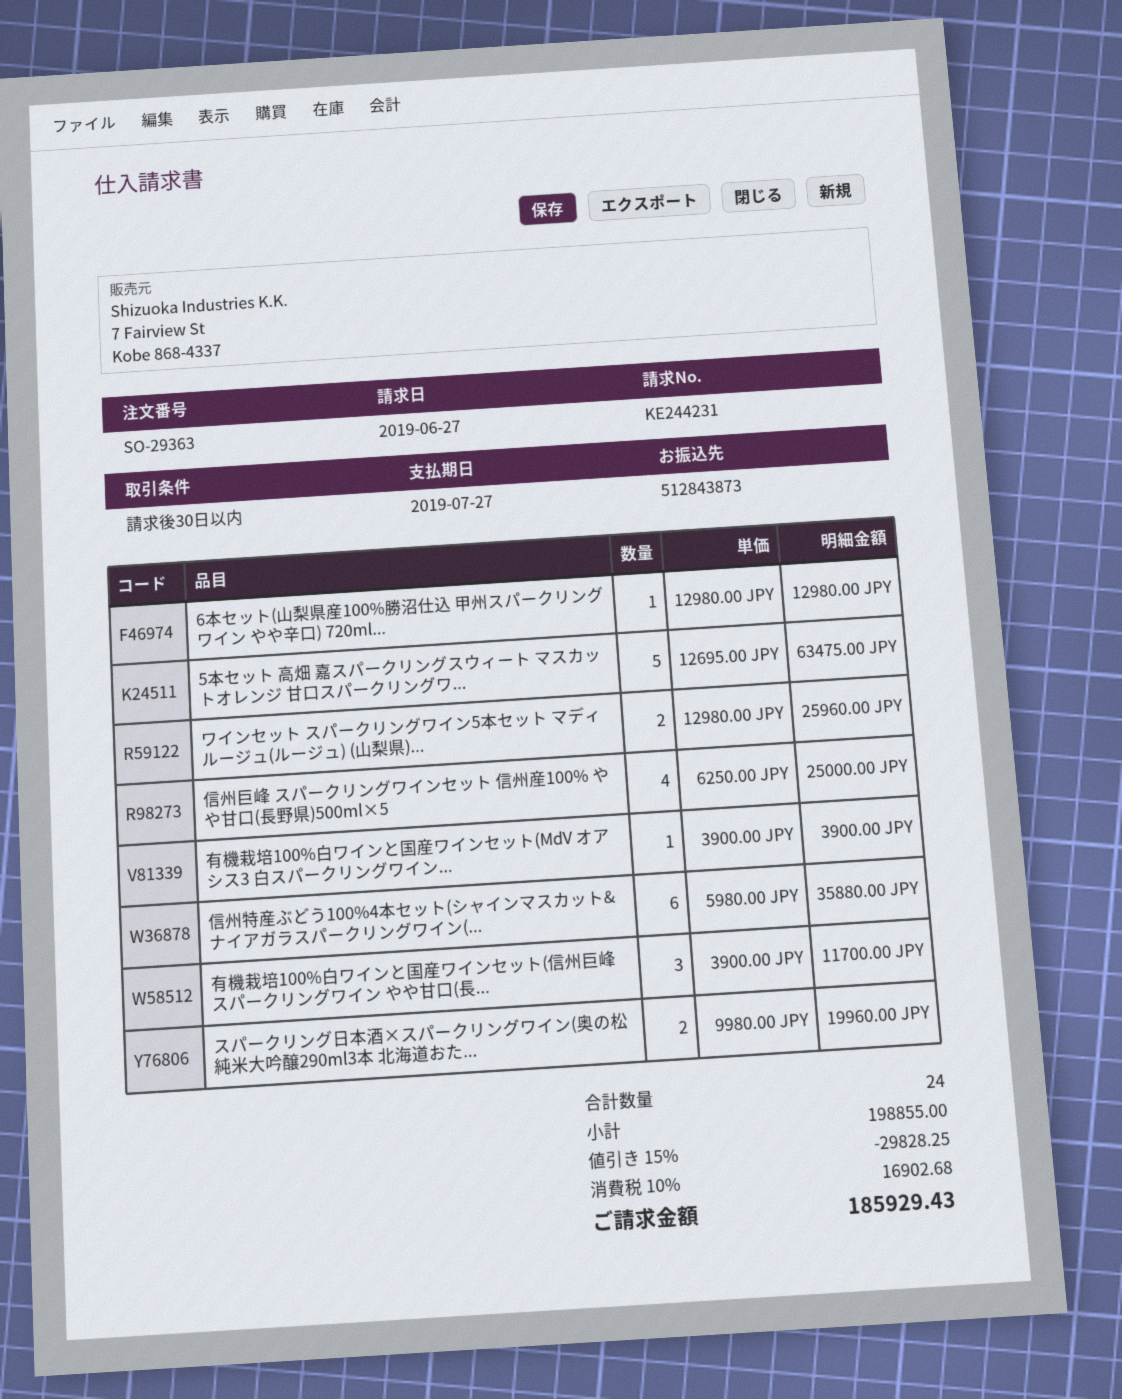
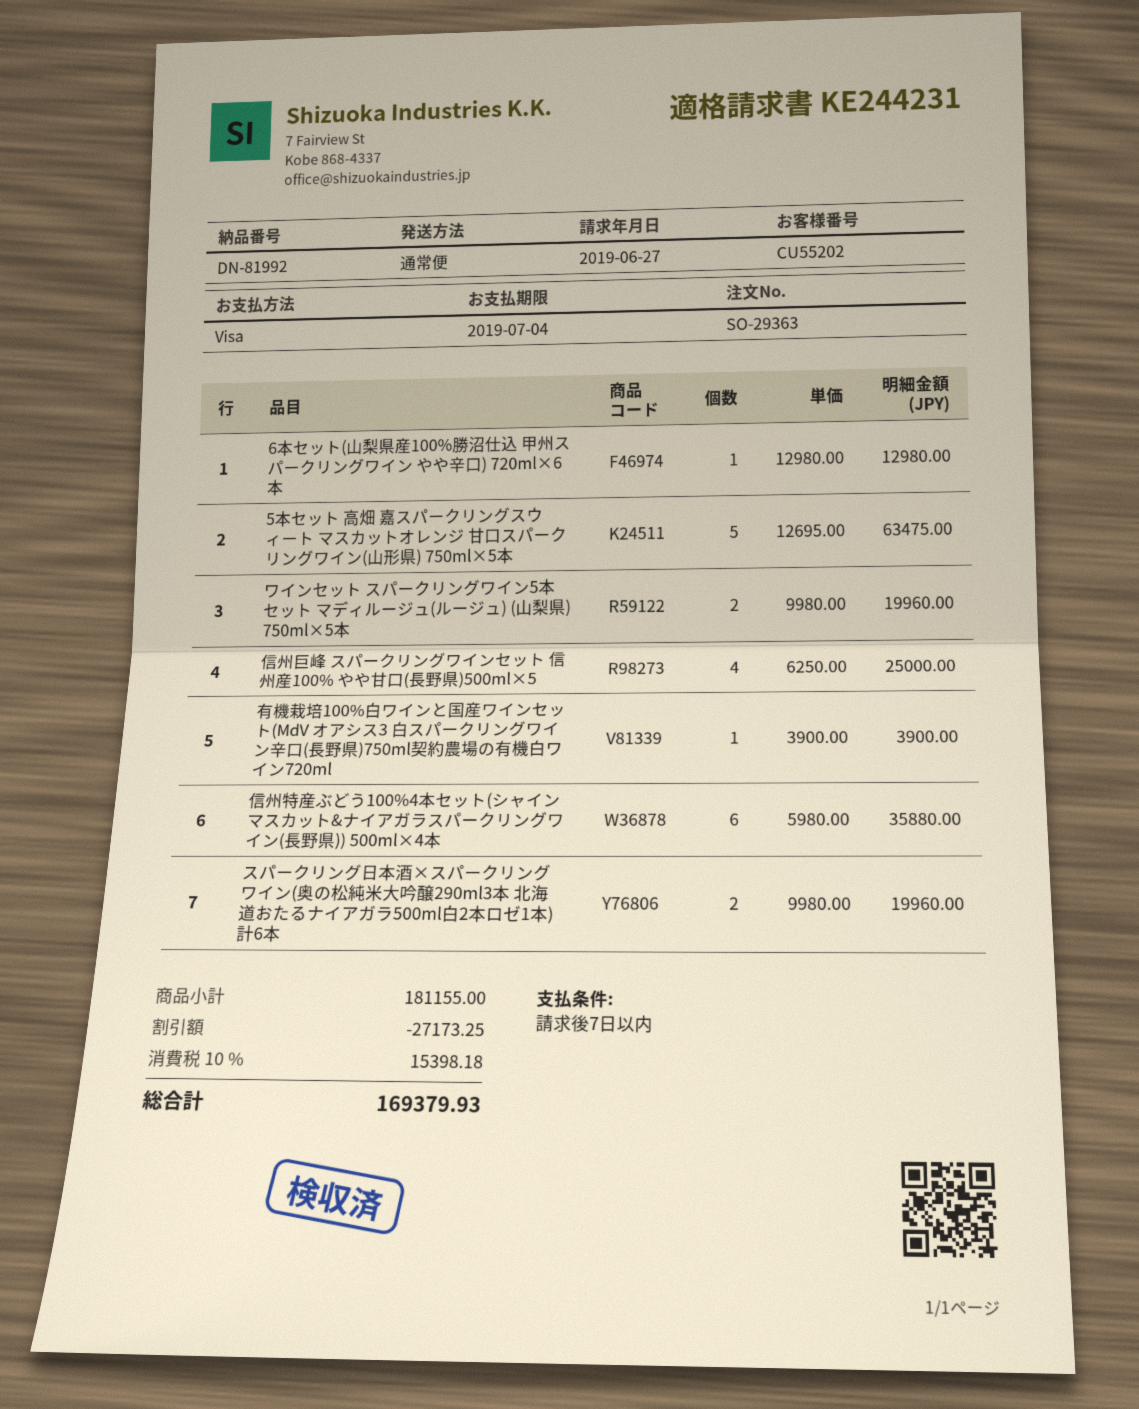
payment terms: 30 days -> 7 days
due date: 2019-07-27 -> 2019-07-04
ワインセット スパークリングワイン5本セット マディルージュ(ルージュ) (山梨県)...: 2 x 12980.00 = 25960.00 -> 2 x 9980.00 = 19960.00
有機栽培100%白ワインと国産ワインセット(信州巨峰スパークリングワイン やや甘口(長...: 3 x 3900.00 = 11700.00 -> none
subtotal: 198855.00 -> 181155.00
discount: 29828.25 -> 27173.25
tax: 10% = 16902.68 -> 10% = 15398.18
total: 185929.43 -> 169379.93

